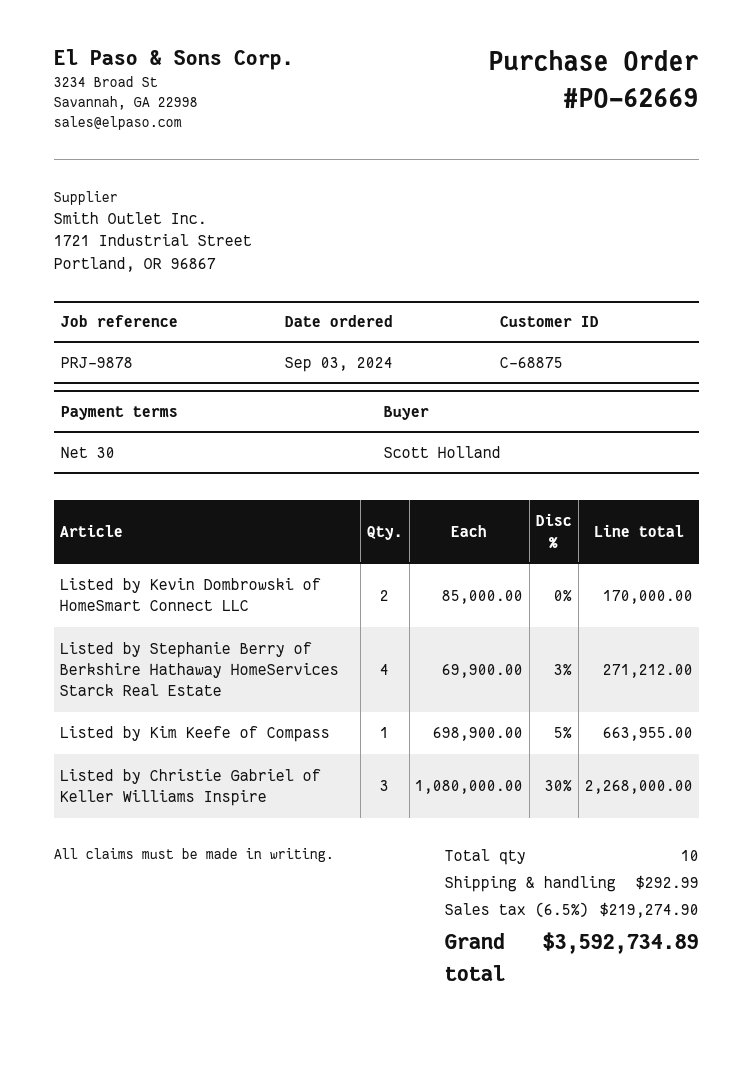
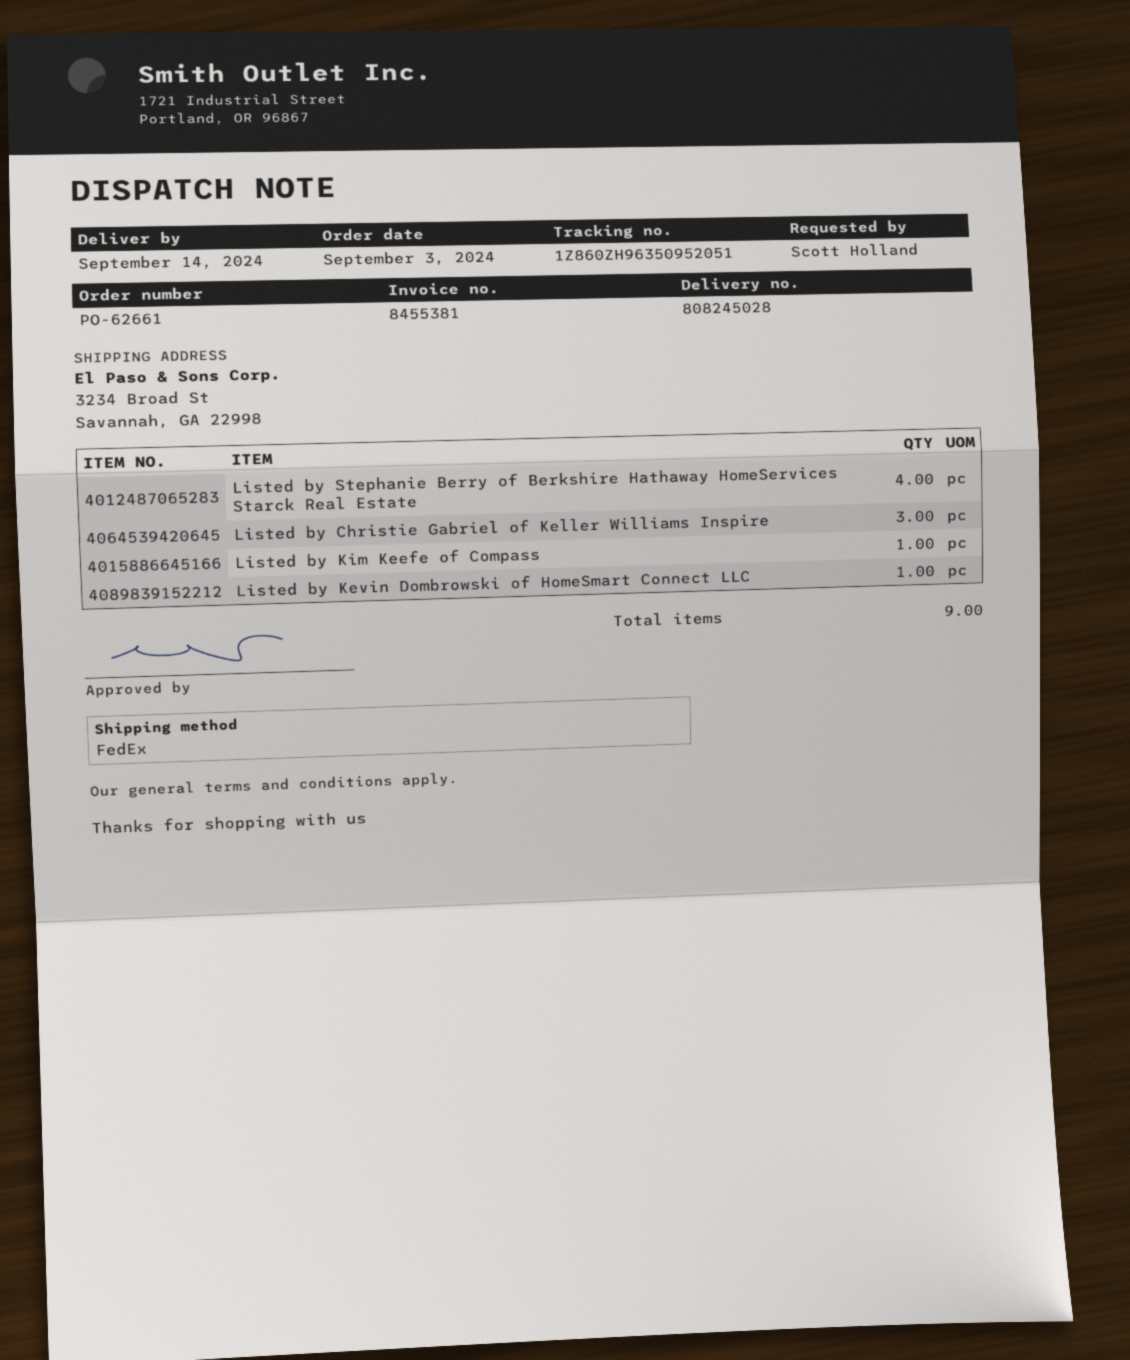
order number: PO-62669 -> PO-62661
Listed by Kevin Dombrowski of HomeSmart Connect LLC: 2 -> 1
total quantity: 10 -> 9

